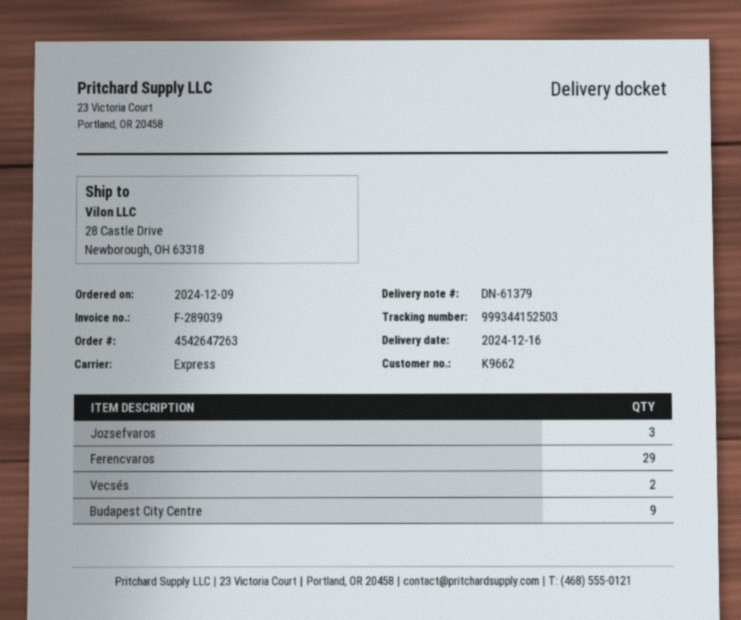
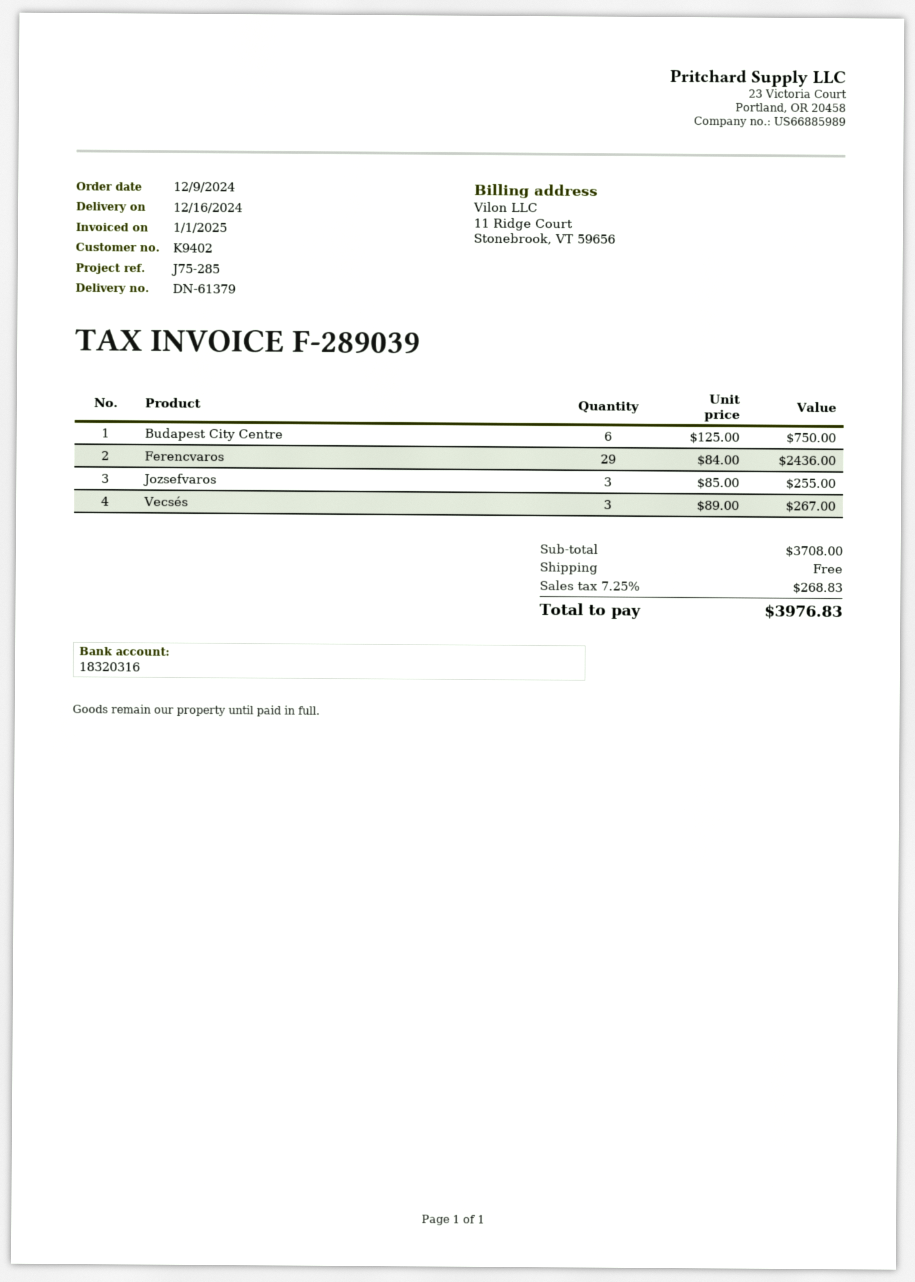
customer number: K9662 -> K9402
Vecsés: 2 -> 3
Budapest City Centre: 9 -> 6

